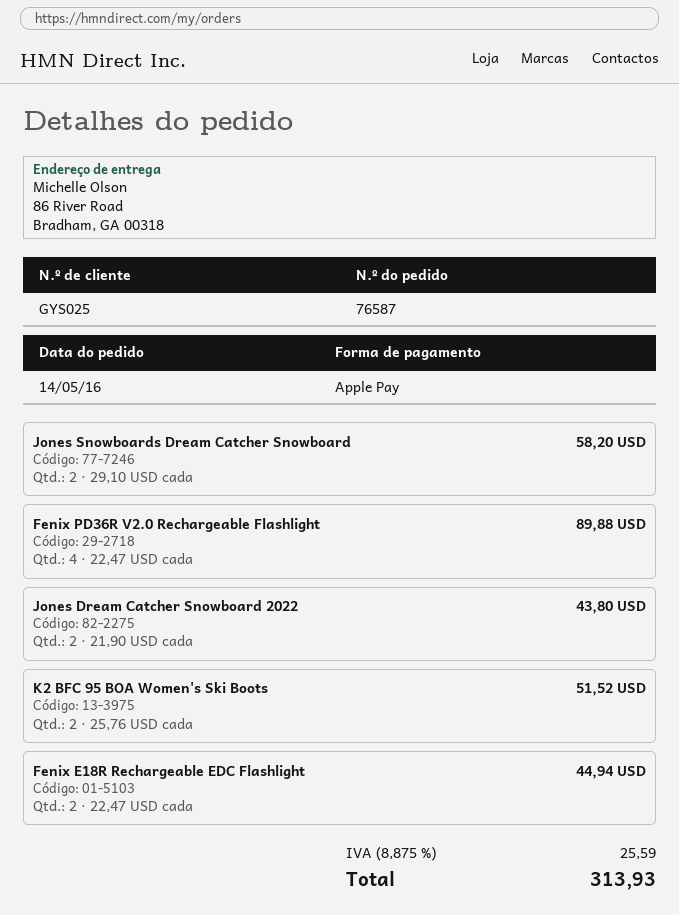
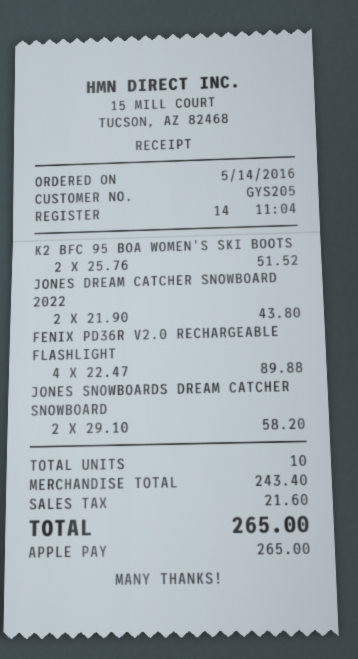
customer number: GYS025 -> GYS205
Fenix E18R Rechargeable EDC Flashlight: 2 x 22.47 = 44.94 -> none
tax: 25.59 -> 21.60
total: 313.93 -> 265.00

